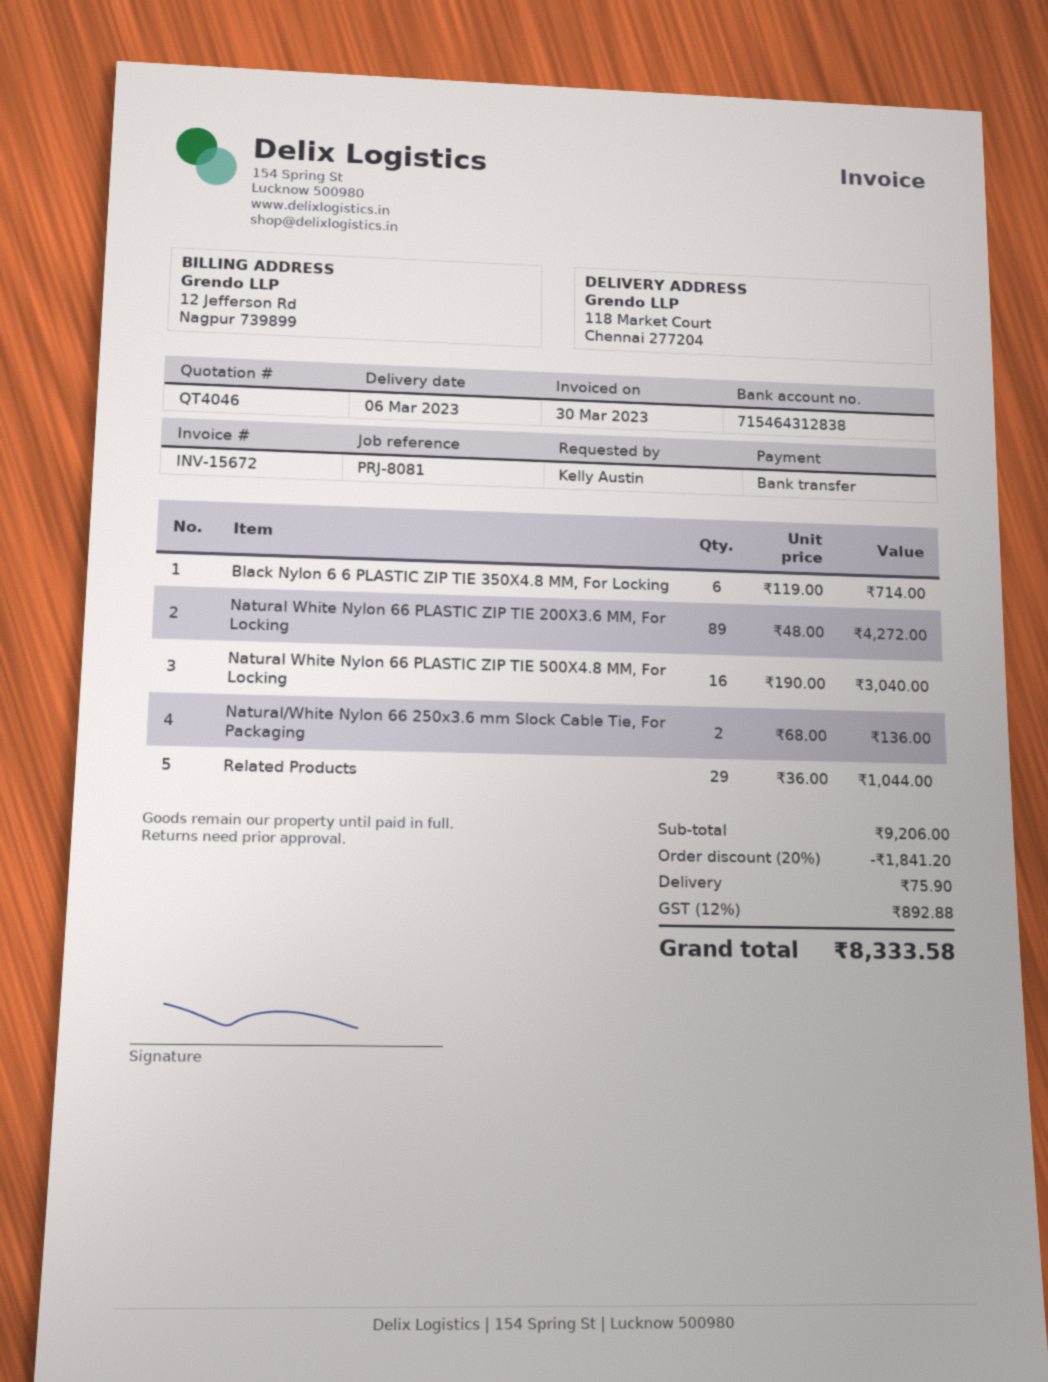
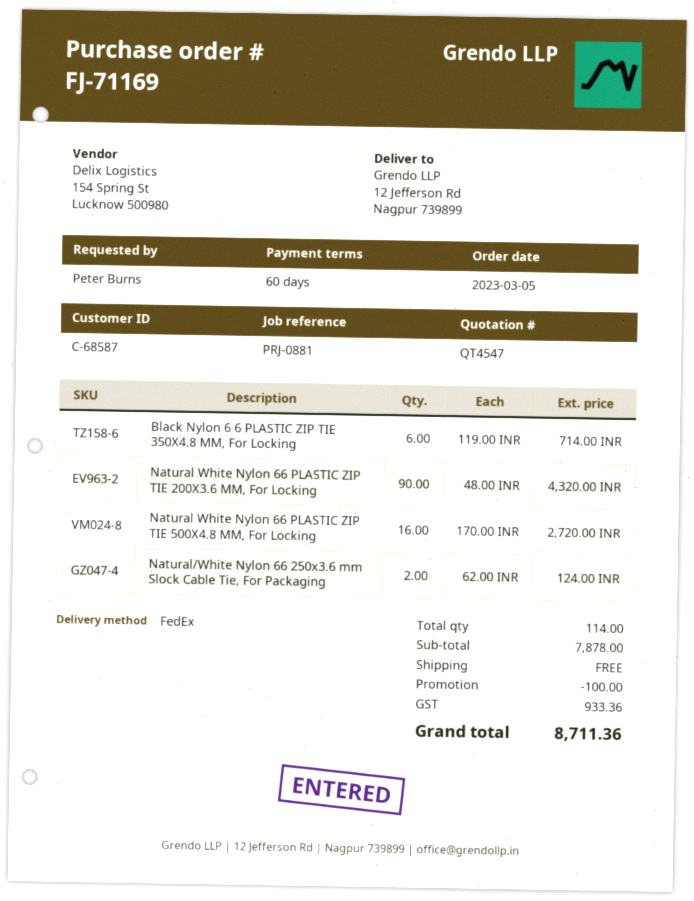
quote number: QT4046 -> QT4547
reference: PRJ-8081 -> PRJ-0881
ordered by: Kelly Austin -> Peter Burns
ship to: 118 Market Court, Chennai 277204 -> 12 Jefferson Rd, Nagpur 739899
Natural White Nylon 66 PLASTIC ZIP TIE 200X3.6 MM, For Locking: 89 x 48.00 = 4272.00 -> 90 x 48.00 = 4320.00
Natural White Nylon 66 PLASTIC ZIP TIE 500X4.8 MM, For Locking: 16 x 190.00 = 3040.00 -> 16 x 170.00 = 2720.00
Natural/White Nylon 66 250x3.6 mm Slock Cable Tie, For Packaging: 2 x 68.00 = 136.00 -> 2 x 62.00 = 124.00
Related Products: 29 x 36.00 = 1044.00 -> none
subtotal: 9206.00 -> 7878.00
discount: 1841.20 -> 100.00
shipping: 75.90 -> 0.00
tax: 892.88 -> 933.36
total: 8333.58 -> 8711.36

